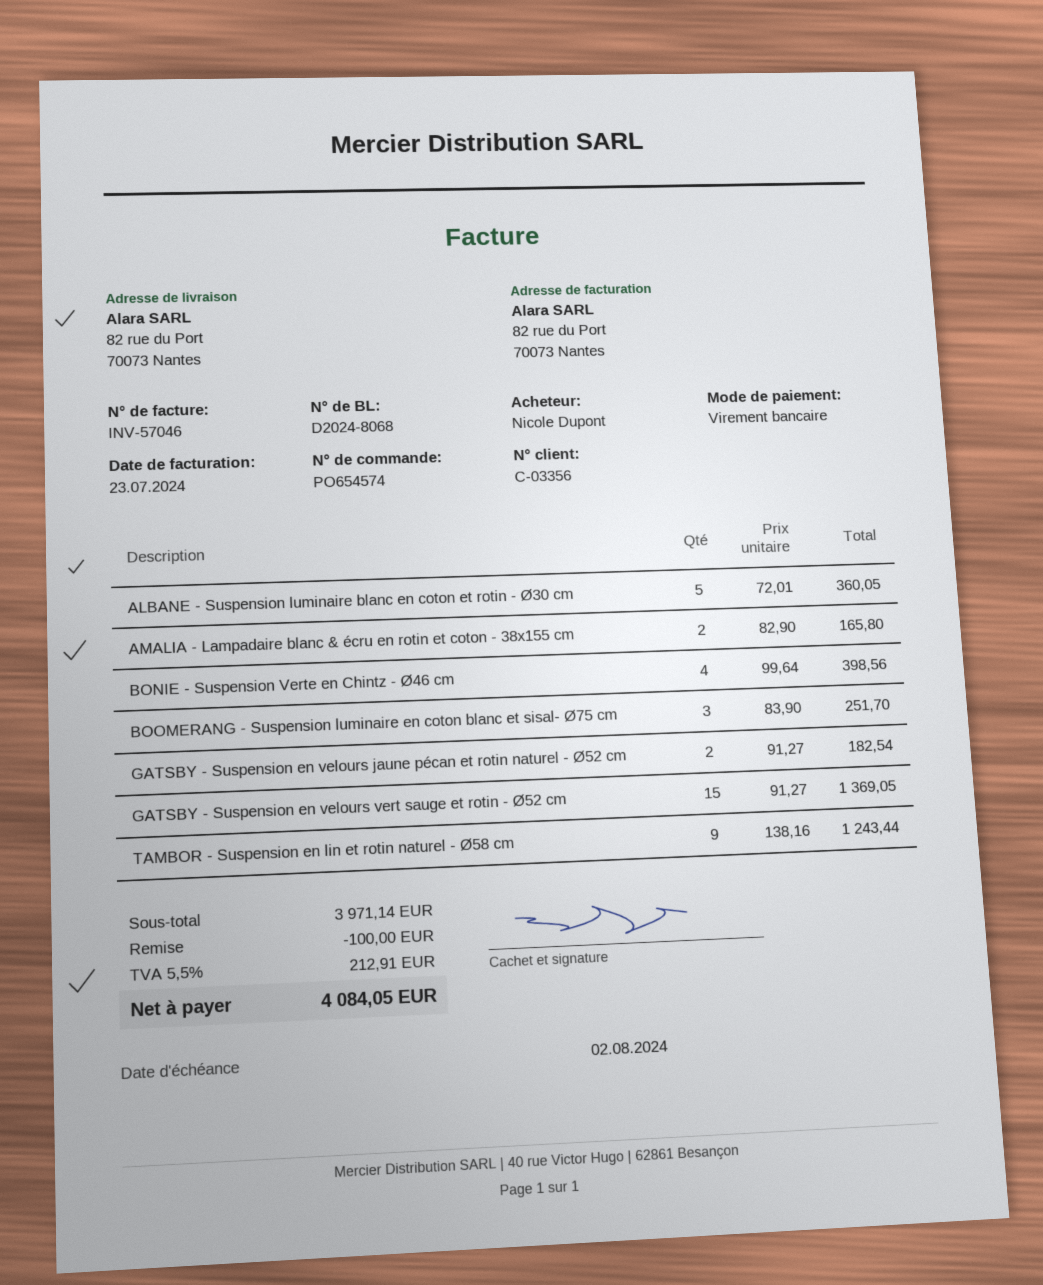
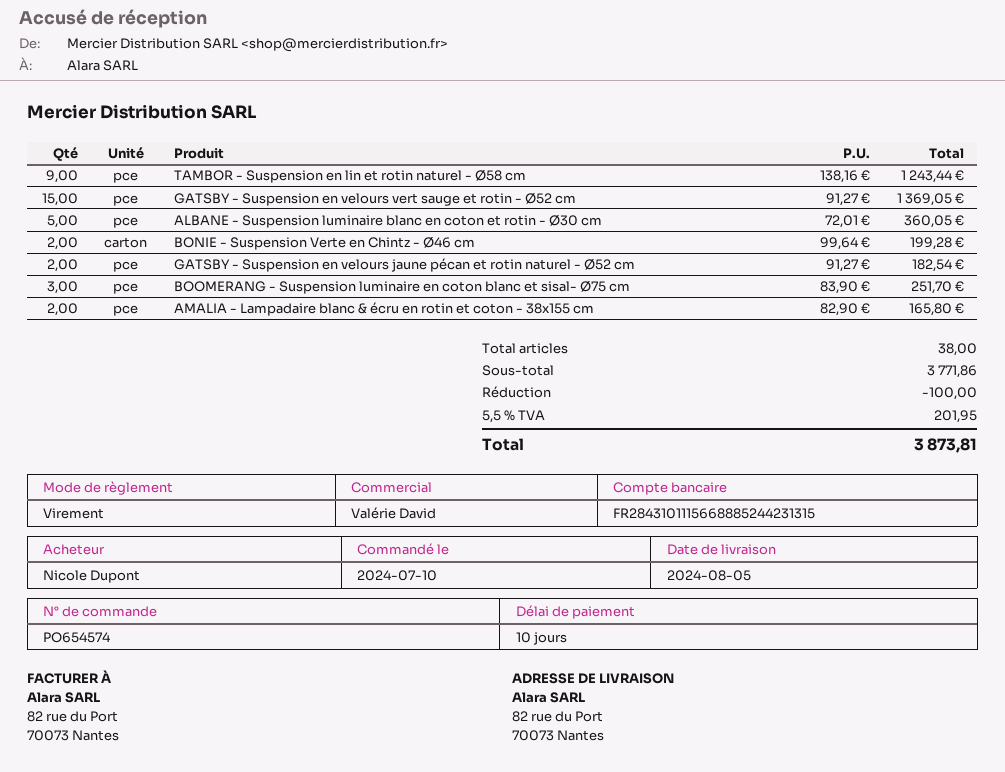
BONIE - Suspension Verte en Chintz - Ø46 cm: 4 x 99.64 = 398.56 -> 2 x 99.64 = 199.28
subtotal: 3971.14 -> 3771.86
tax: 5.5% = 212.91 -> 5.5% = 201.95
total: 4084.05 -> 3873.81

